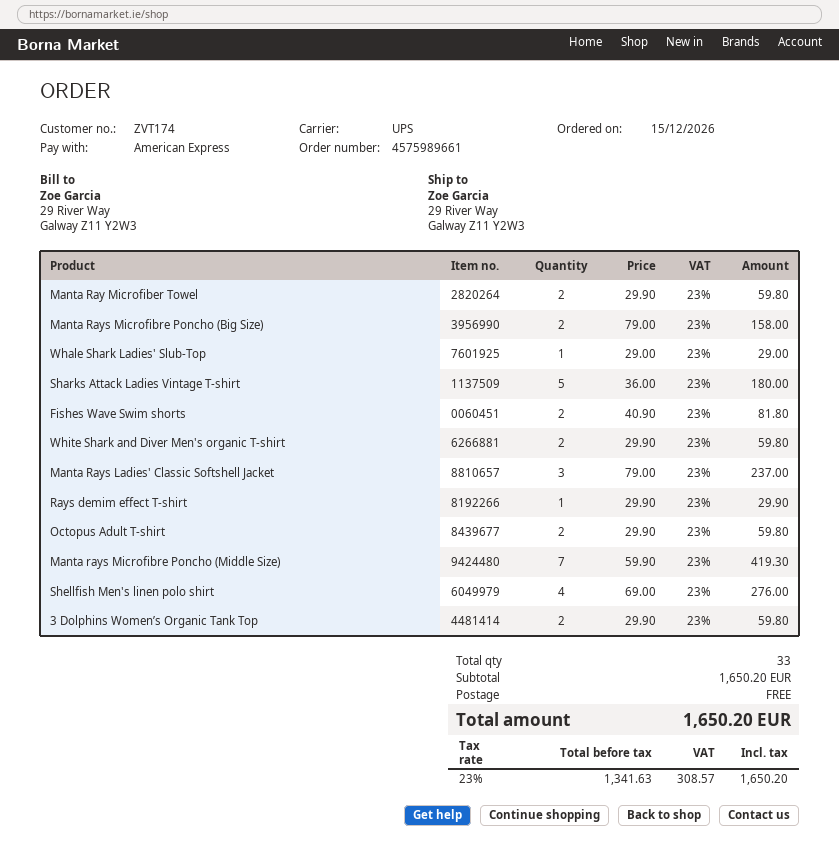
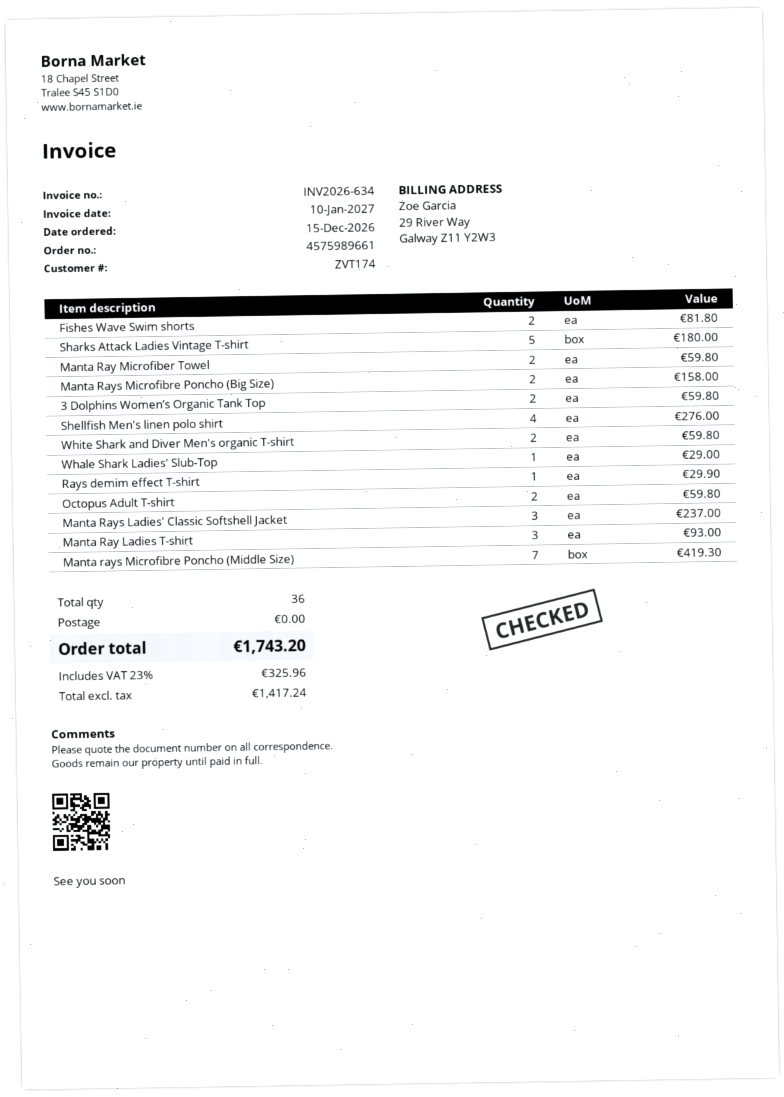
Manta Ray Ladies T-shirt: none -> 3 for 93.00
total quantity: 33 -> 36
net: 1341.63 -> 1417.24
tax: 23% = 308.57 -> 23% = 325.96
total: 1650.20 -> 1743.20

